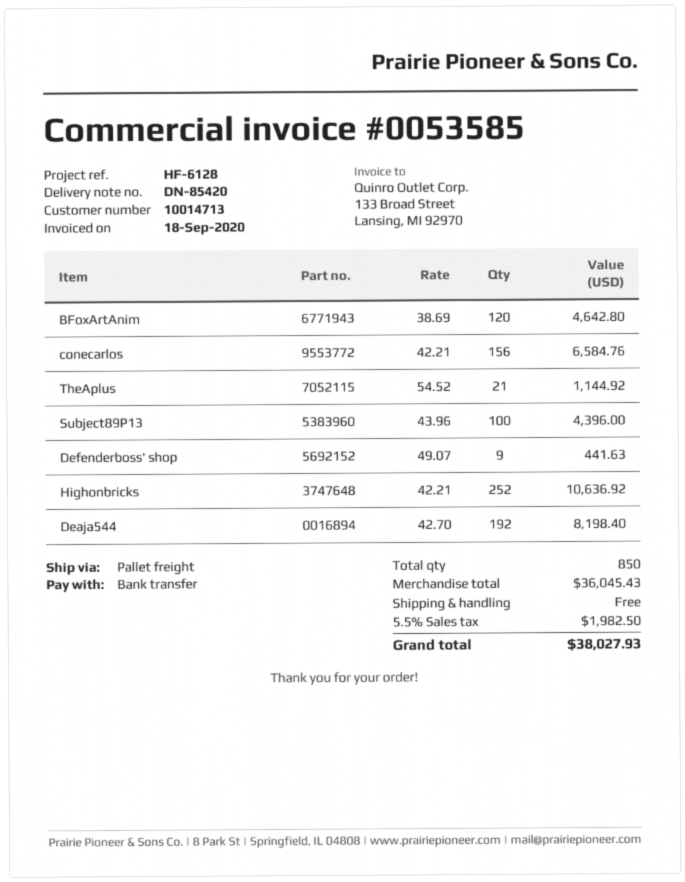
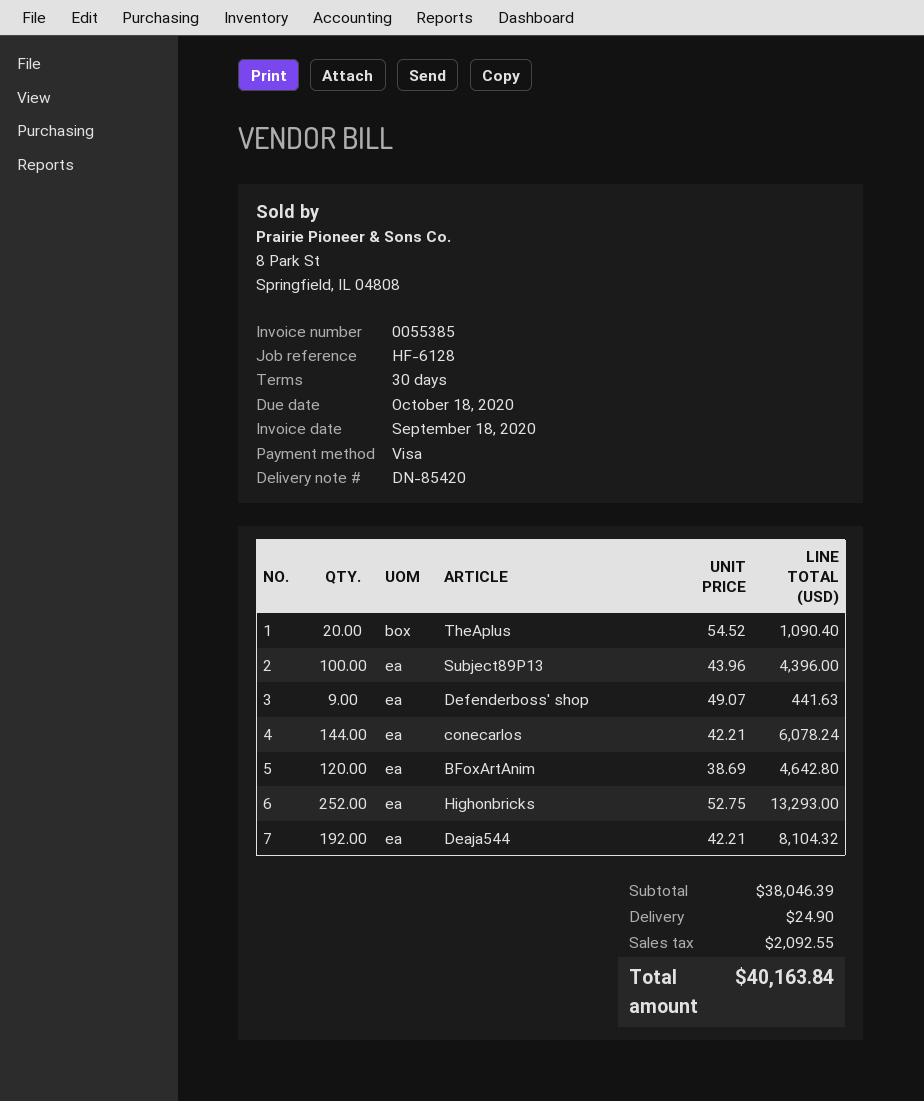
invoice number: 0053585 -> 0055385
payment method: bank transfer -> Visa
conecarlos: 156 x 42.21 = 6584.76 -> 144 x 42.21 = 6078.24
TheAplus: 21 x 54.52 = 1144.92 -> 20 x 54.52 = 1090.40
Highonbricks: 252 x 42.21 = 10636.92 -> 252 x 52.75 = 13293.00
Deaja544: 192 x 42.70 = 8198.40 -> 192 x 42.21 = 8104.32
subtotal: 36045.43 -> 38046.39
shipping: 0.00 -> 24.90
tax: 1982.50 -> 2092.55
total: 38027.93 -> 40163.84

